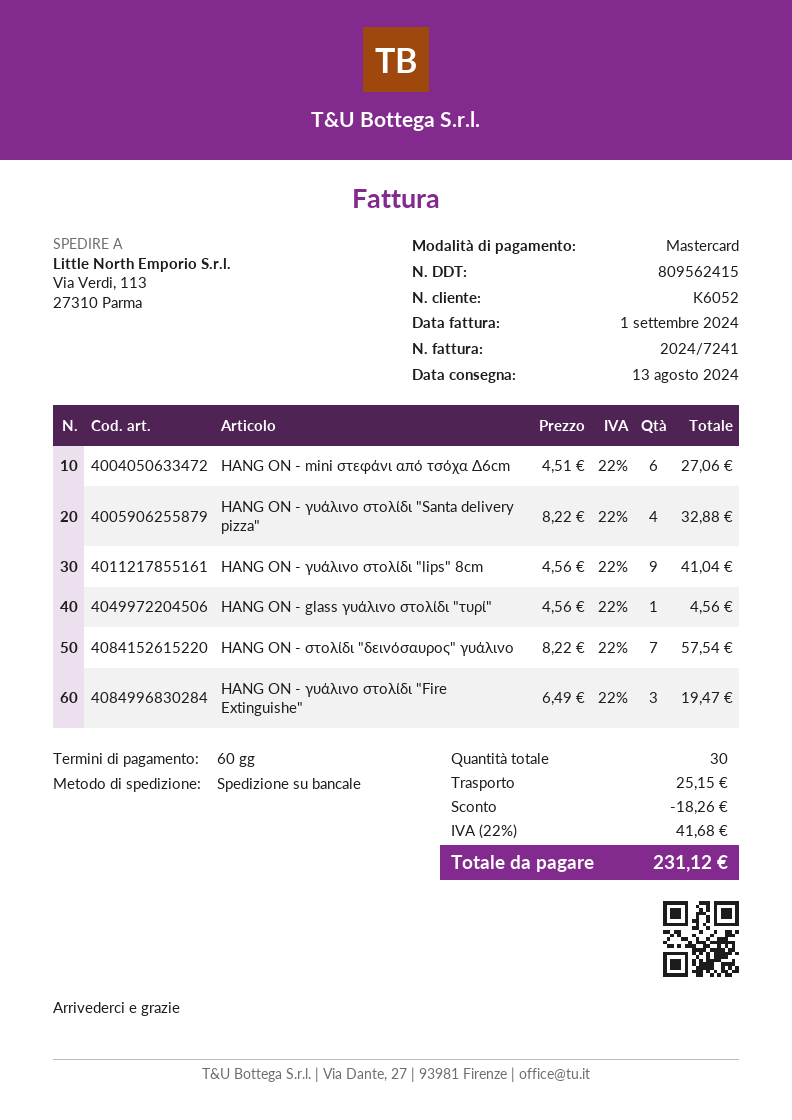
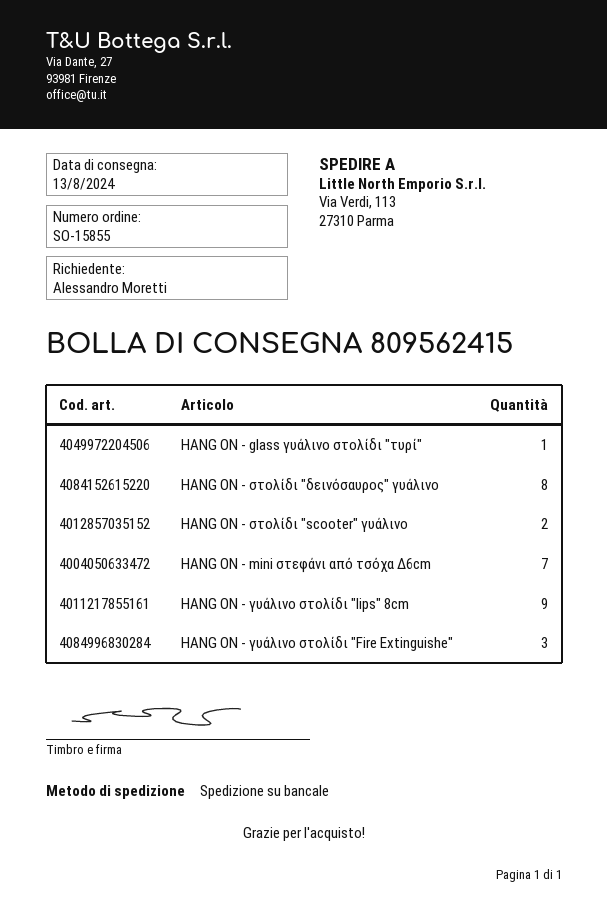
HANG ON - mini στεφάνι από τσόχα Δ6cm: 6 -> 7
HANG ON - γυάλινο στολίδι "Santa delivery pizza": 4 -> none
HANG ON - στολίδι "δεινόσαυρος" γυάλινο: 7 -> 8
HANG ON - στολίδι "scooter" γυάλινο: none -> 2

